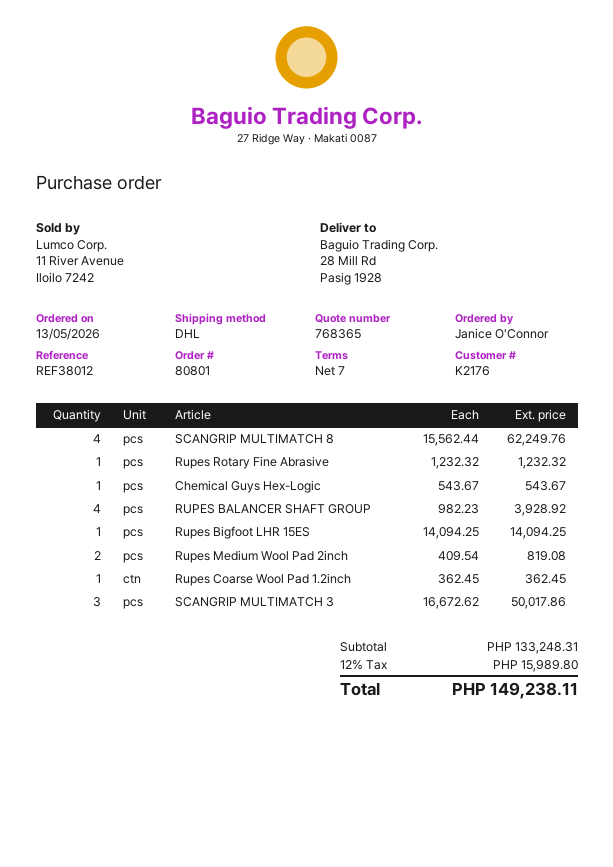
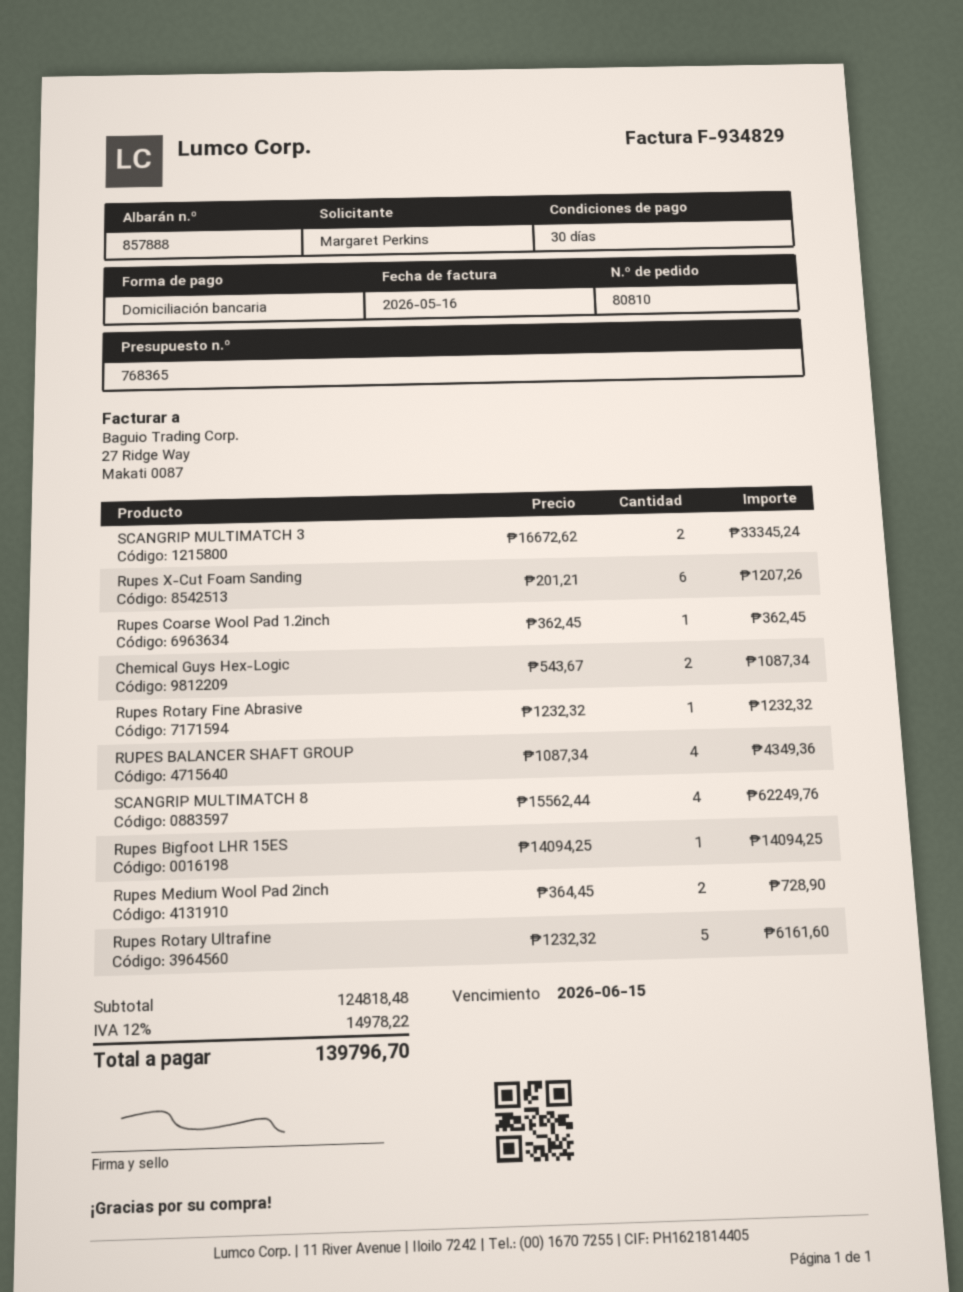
order number: 80801 -> 80810
payment terms: 7 days -> 30 days
ordered by: Janice O'Connor -> Margaret Perkins
Chemical Guys Hex-Logic: 1 x 543.67 = 543.67 -> 2 x 543.67 = 1087.34
RUPES BALANCER SHAFT GROUP: 4 x 982.23 = 3928.92 -> 4 x 1087.34 = 4349.36
Rupes Medium Wool Pad 2inch: 2 x 409.54 = 819.08 -> 2 x 364.45 = 728.90
SCANGRIP MULTIMATCH 3: 3 x 16672.62 = 50017.86 -> 2 x 16672.62 = 33345.24
Rupes X-Cut Foam Sanding: none -> 6 x 201.21 = 1207.26
Rupes Rotary Ultrafine: none -> 5 x 1232.32 = 6161.60
subtotal: 133248.31 -> 124818.48
tax: 12% = 15989.80 -> 12% = 14978.22
total: 149238.11 -> 139796.70

